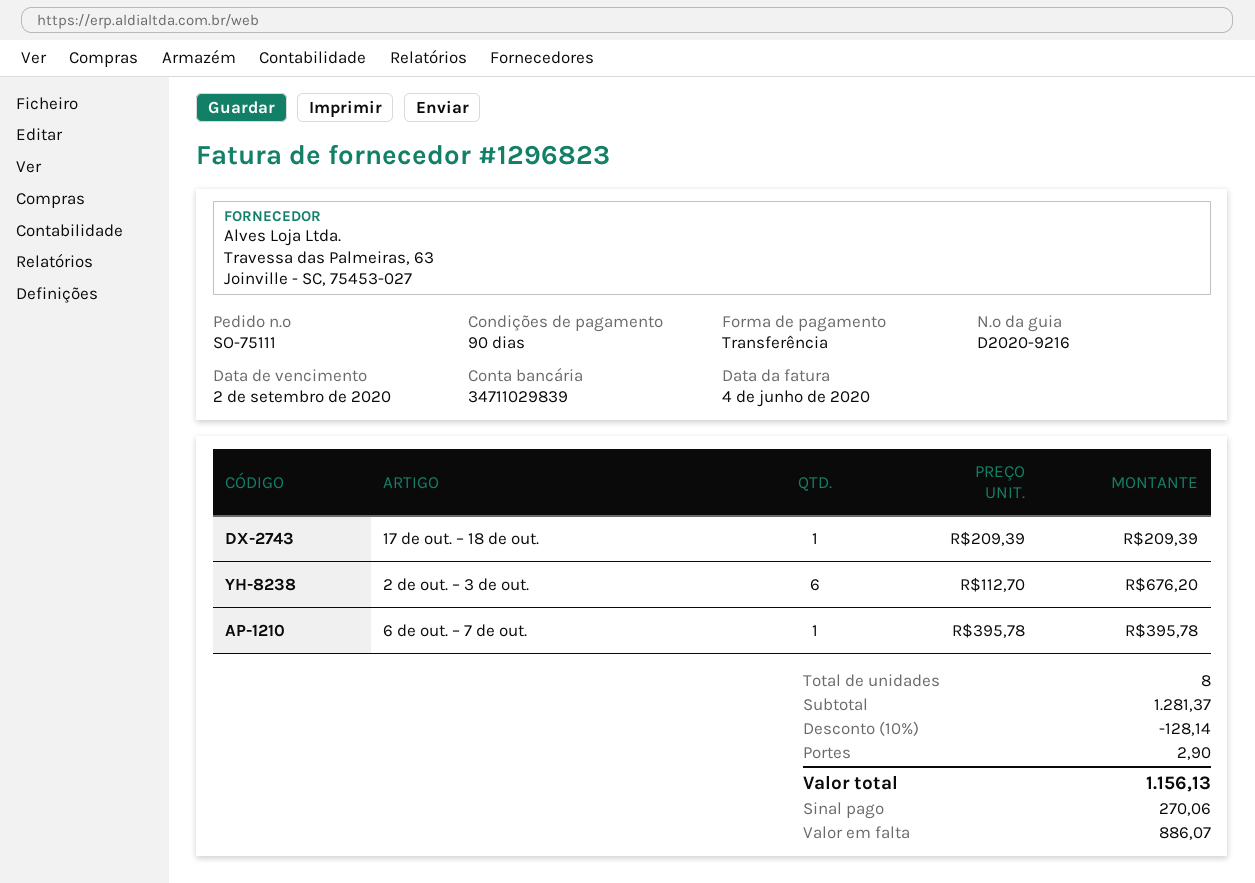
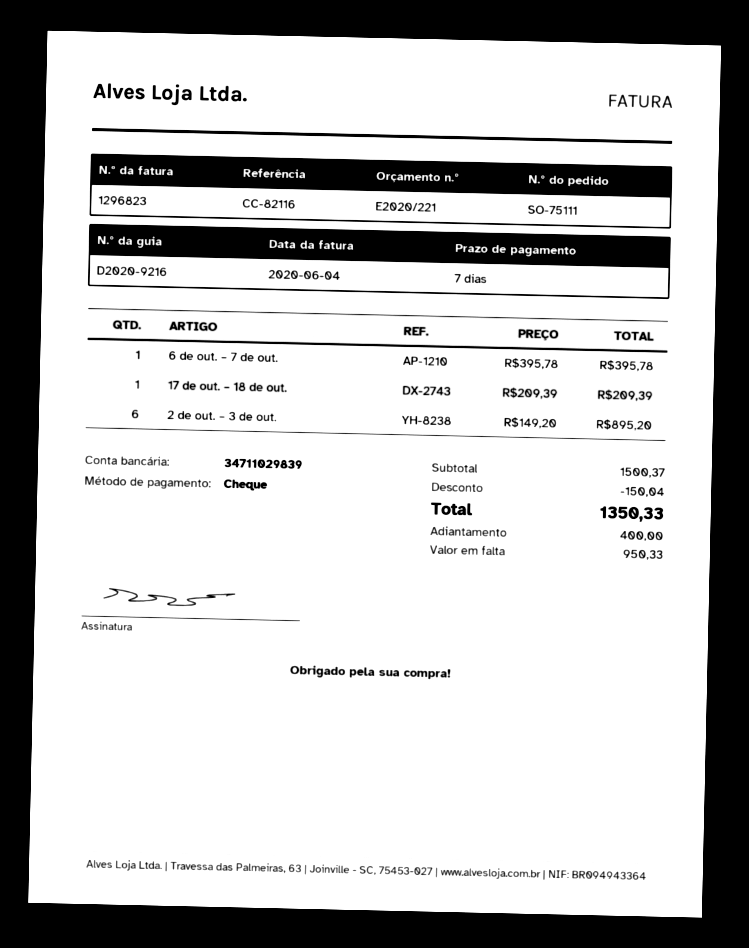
payment terms: 90 days -> 7 days
payment method: bank transfer -> cheque
2 de out. – 3 de out.: 6 x 112.70 = 676.20 -> 6 x 149.20 = 895.20
subtotal: 1281.37 -> 1500.37
discount: 128.14 -> 150.04
shipping: 2.90 -> none
total: 1156.13 -> 1350.33
deposit: 270.06 -> 400.00
balance: 886.07 -> 950.33

